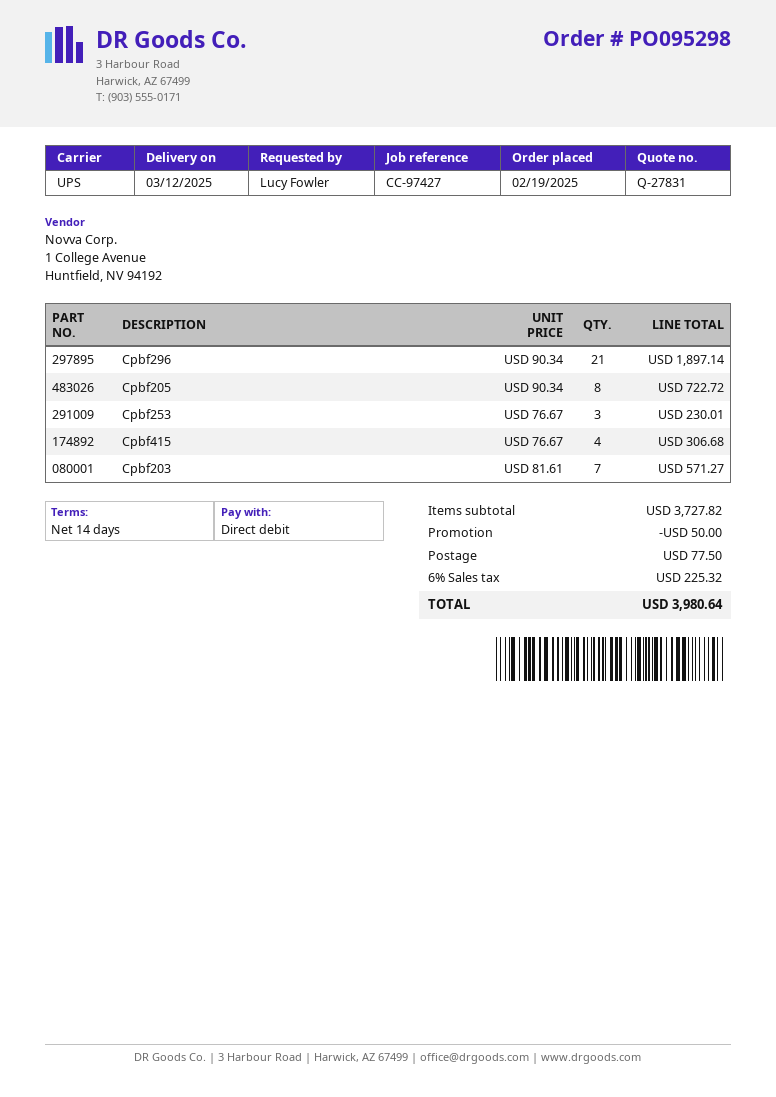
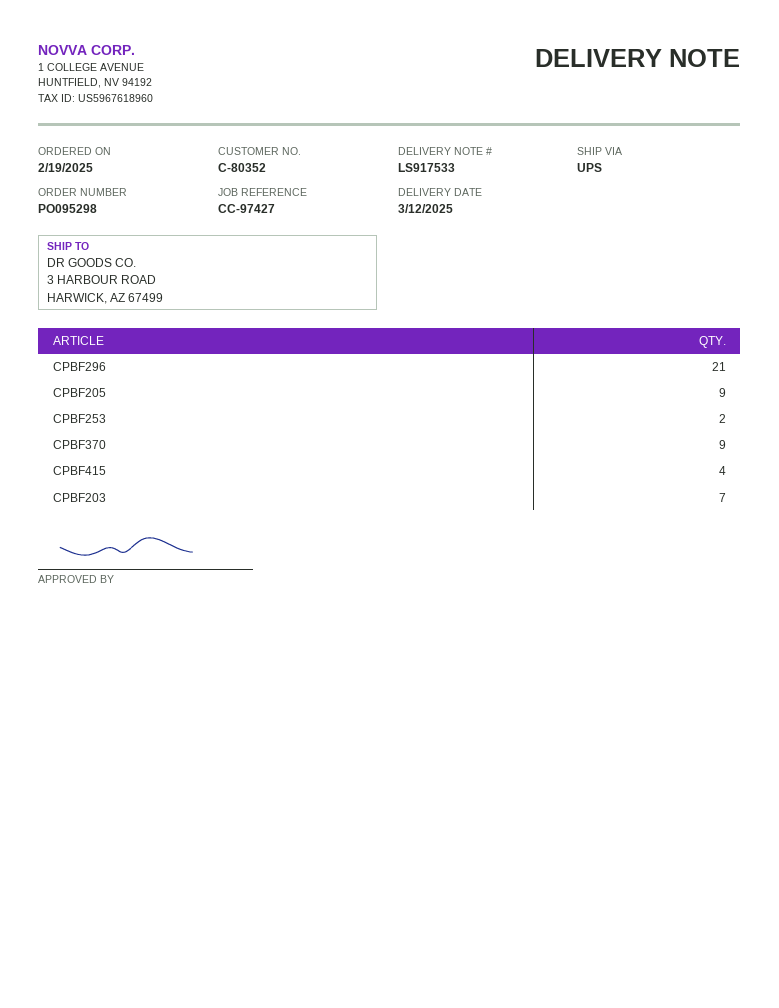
Cpbf205: 8 -> 9
Cpbf253: 3 -> 2
CPBF370: none -> 9

